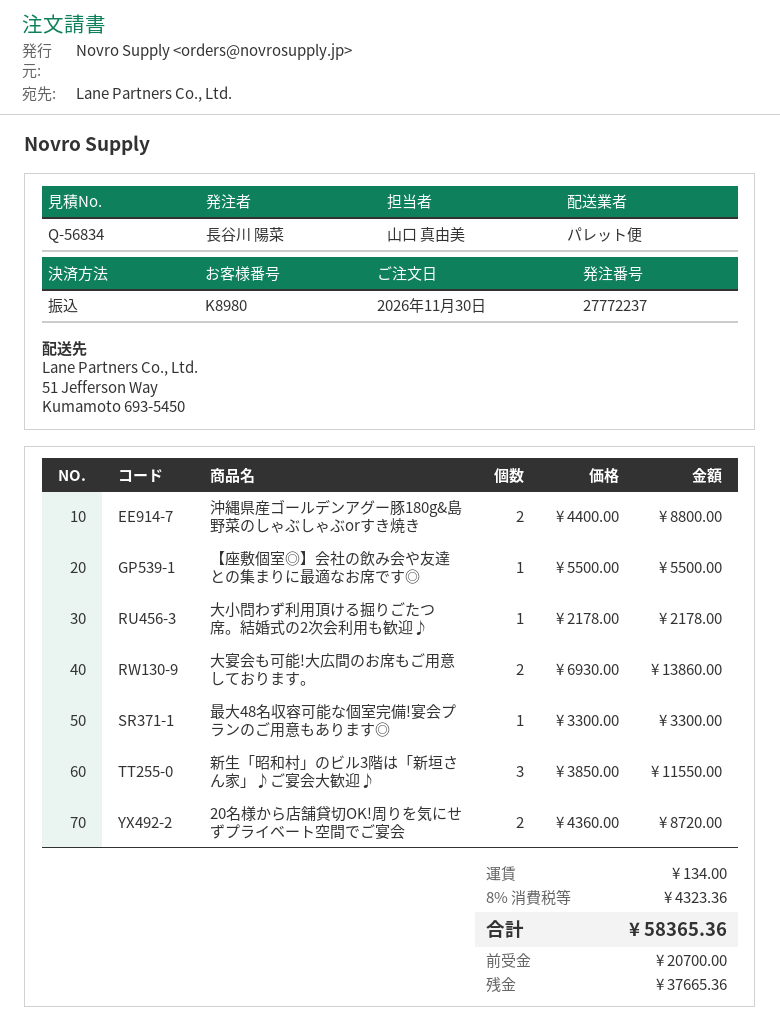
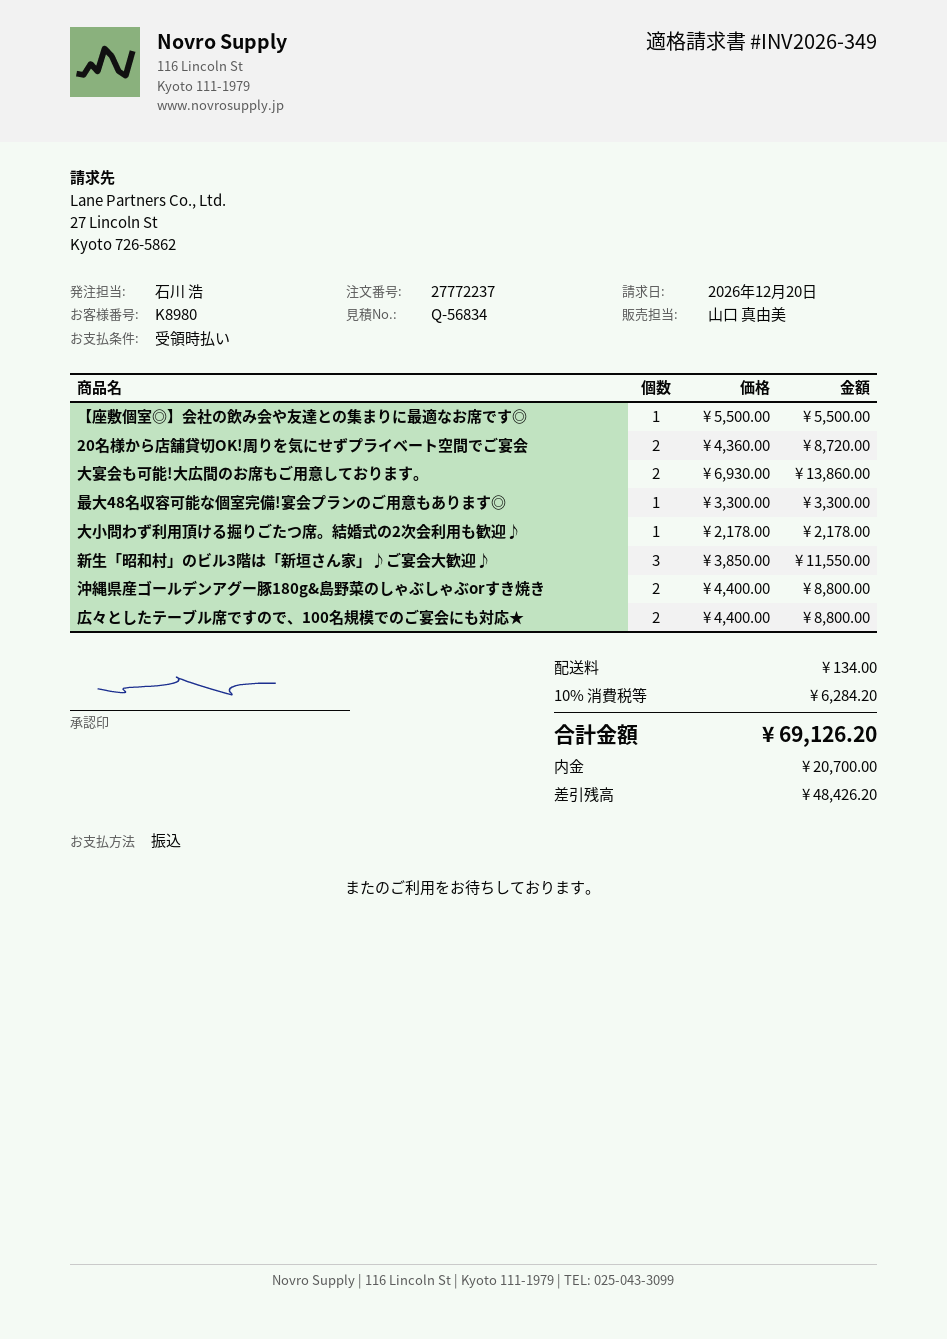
ordered by: 長谷川 陽菜 -> 石川 浩
広々としたテーブル席ですので、100名規模でのご宴会にも対応★: none -> 2 x 4400.00 = 8800.00
tax: 8% = 4323.36 -> 10% = 6284.20
total: 58365.36 -> 69126.20
balance: 37665.36 -> 48426.20

